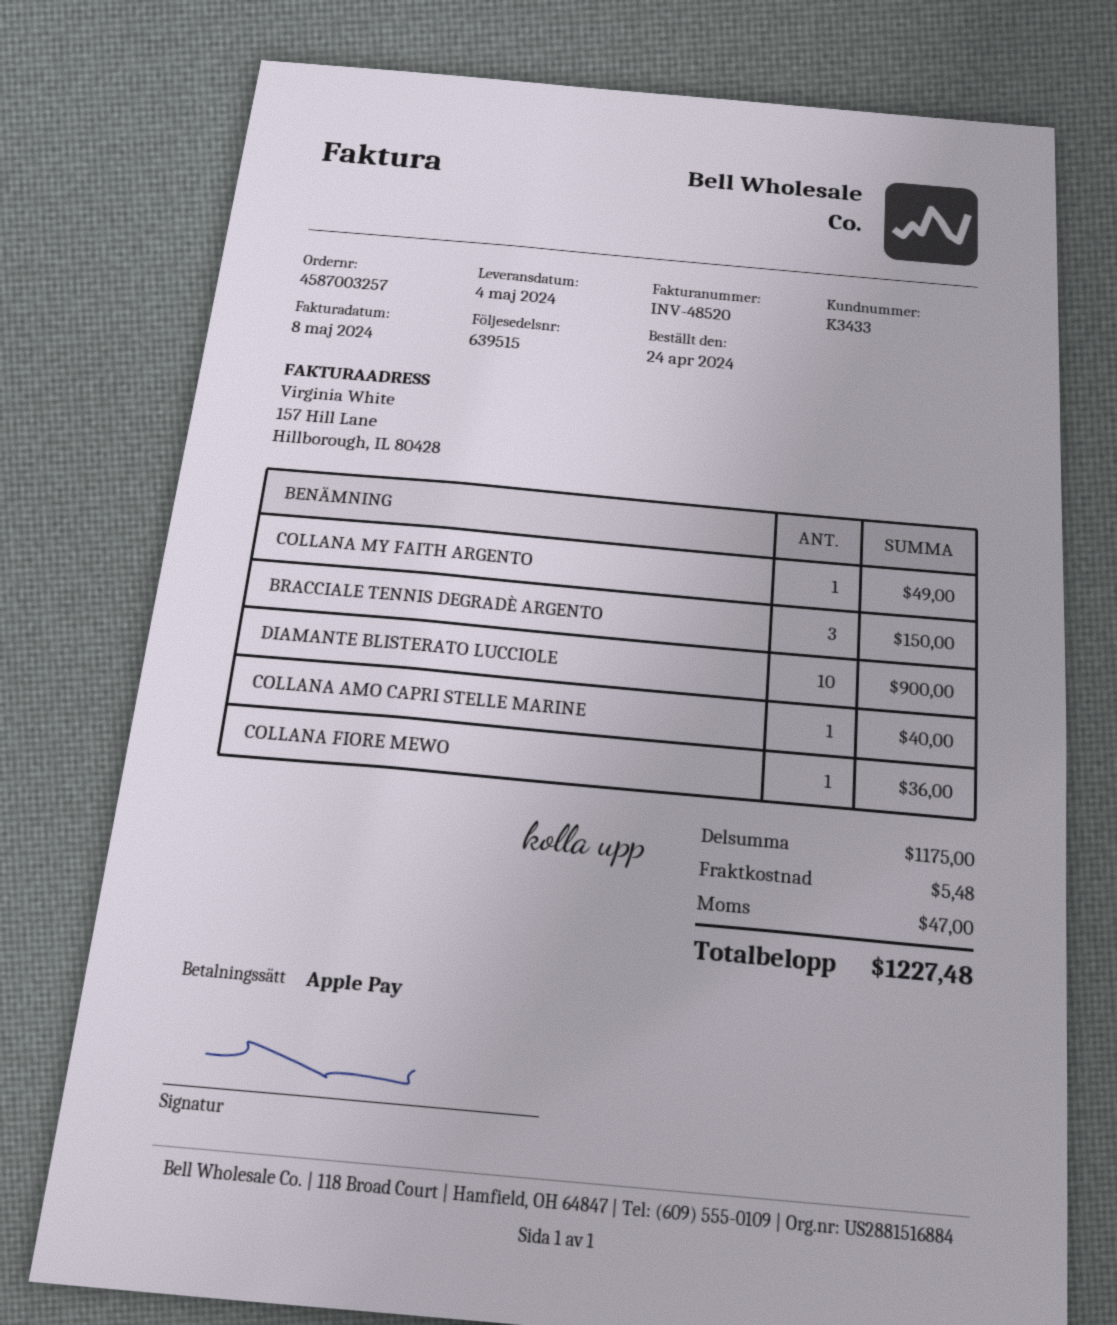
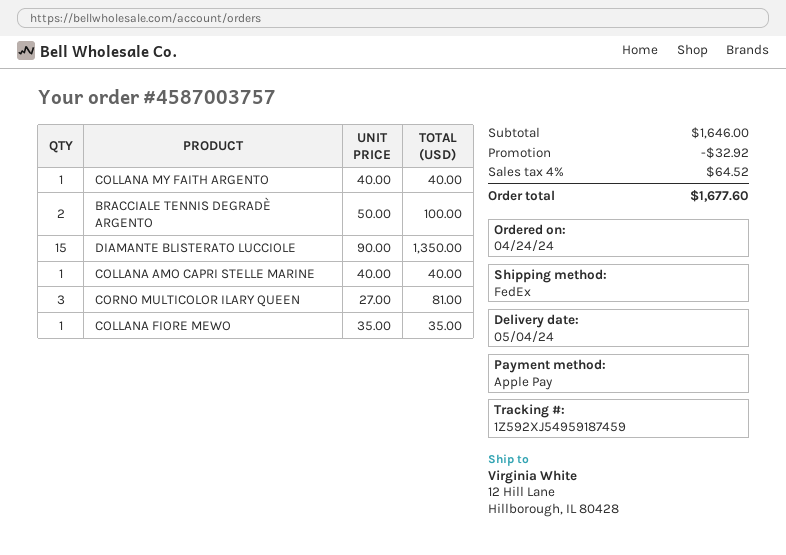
order number: 4587003257 -> 4587003757
COLLANA MY FAITH ARGENTO: 1 for 49.00 -> 1 for 40.00
BRACCIALE TENNIS DEGRADÈ ARGENTO: 3 for 150.00 -> 2 for 100.00
DIAMANTE BLISTERATO LUCCIOLE: 10 for 900.00 -> 15 for 1350.00
COLLANA FIORE MEWO: 1 for 36.00 -> 1 for 35.00
CORNO MULTICOLOR ILARY QUEEN: none -> 3 for 81.00
subtotal: 1175.00 -> 1646.00
discount: none -> 32.92
shipping: 5.48 -> none
tax: 47.00 -> 64.52
total: 1227.48 -> 1677.60

